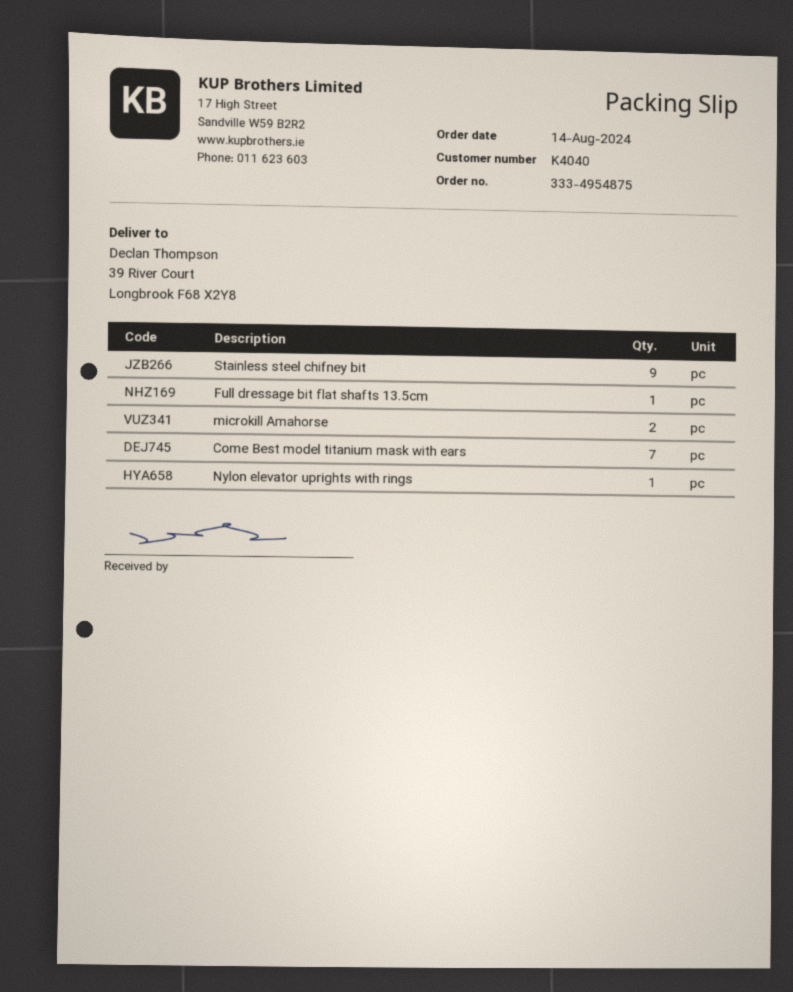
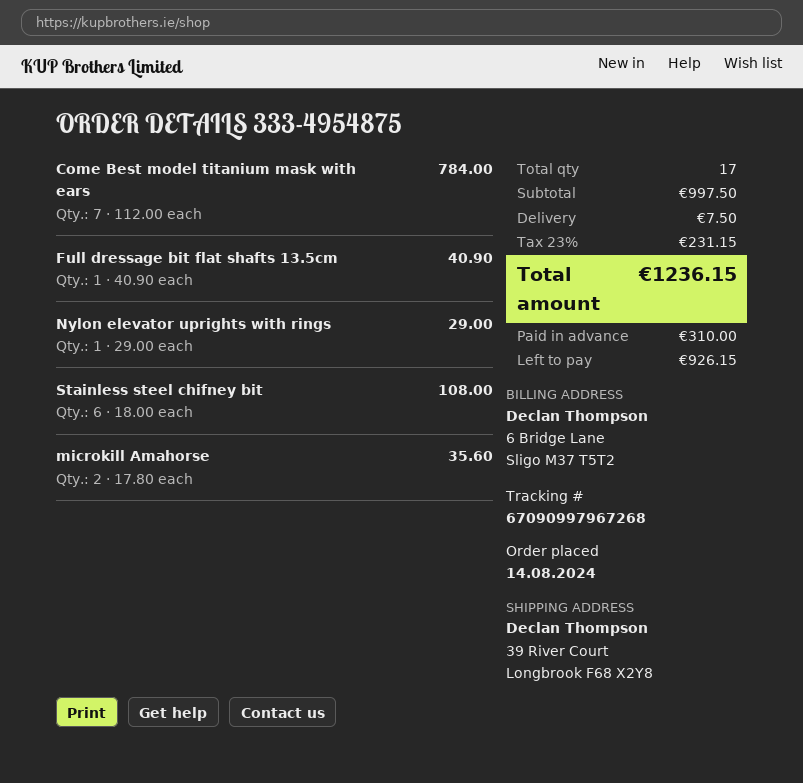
Stainless steel chifney bit: 9 -> 6

